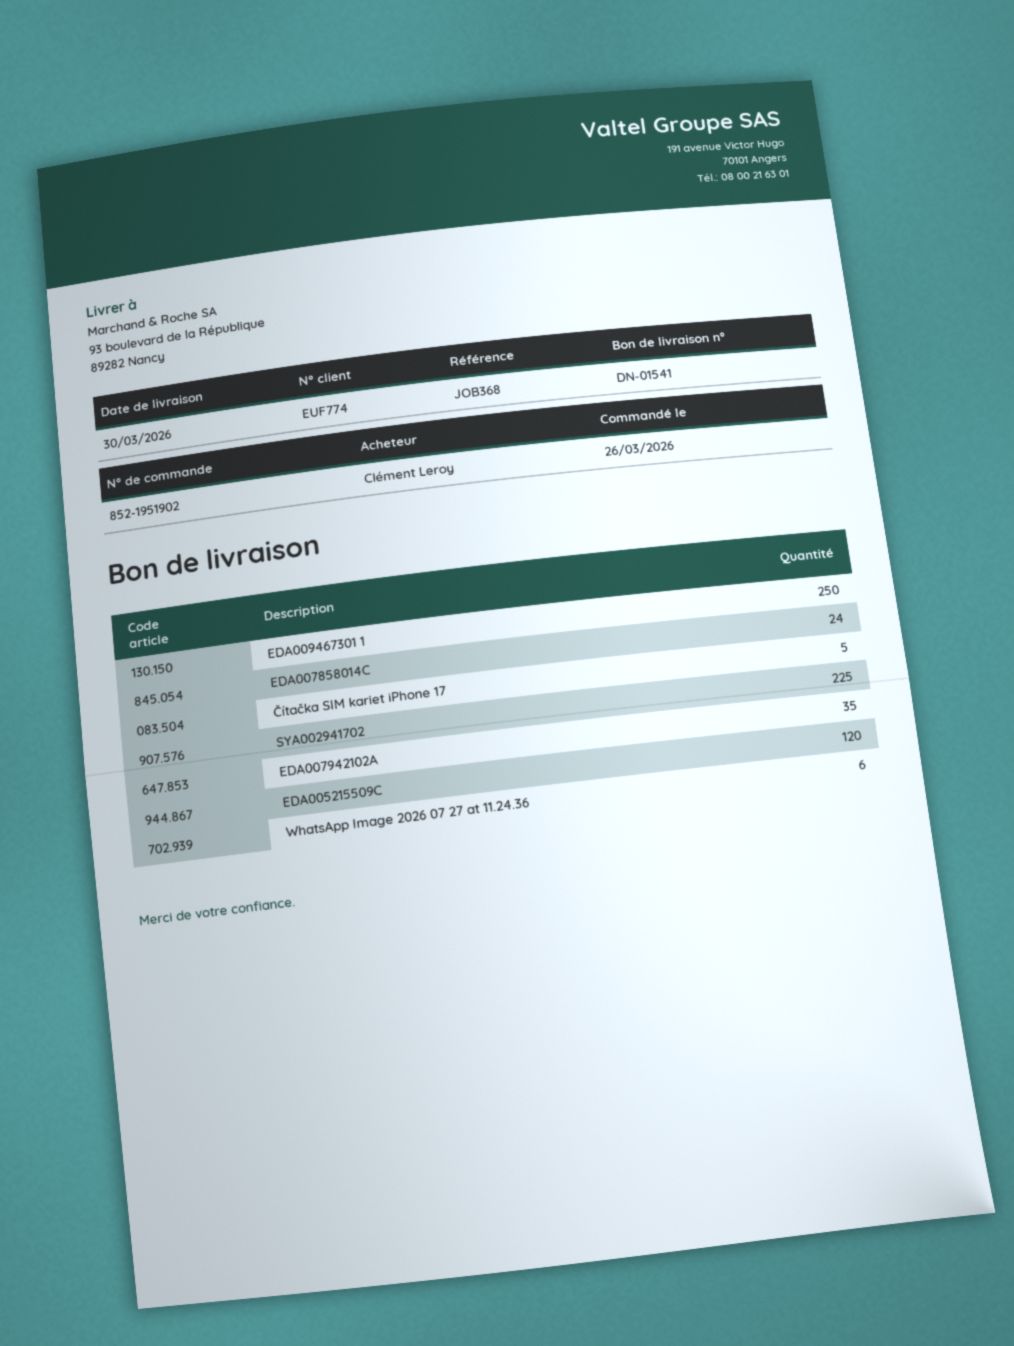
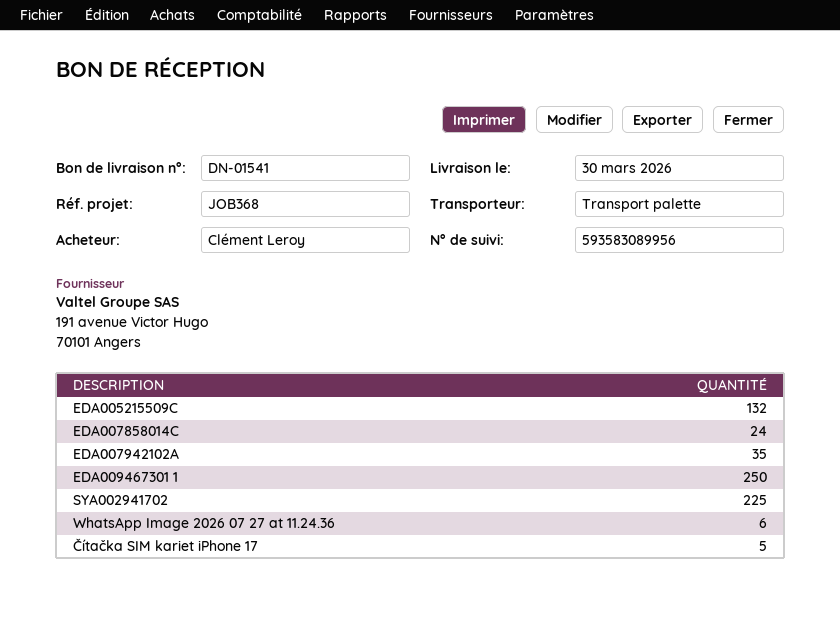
EDA005215509C: 120 -> 132

